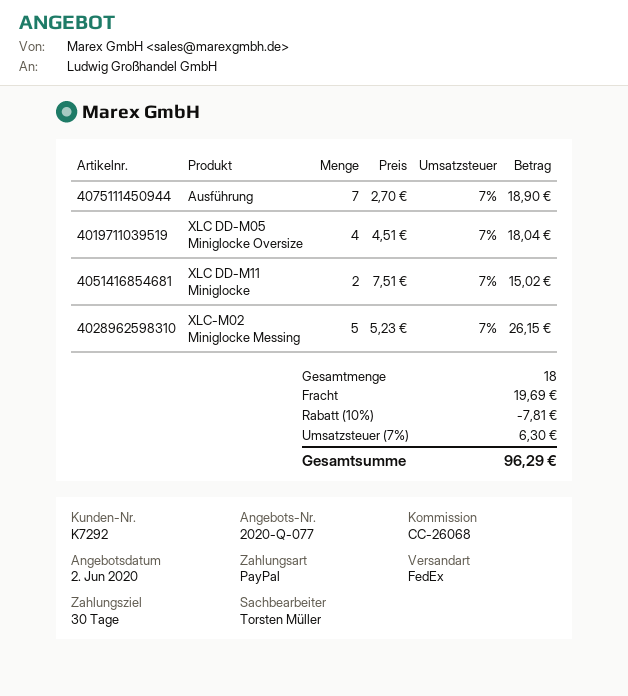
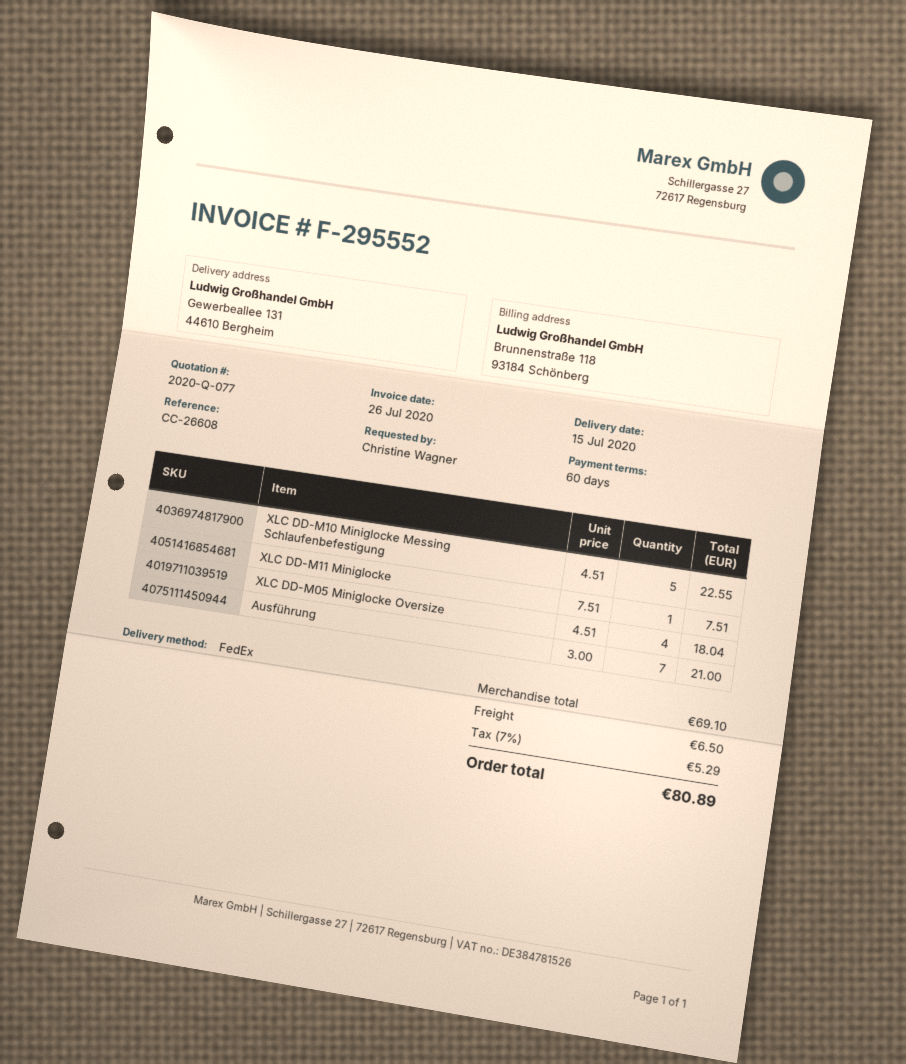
payment terms: 30 days -> 60 days
reference: CC-26068 -> CC-26608
Ausführung: 7 x 2.70 = 18.90 -> 7 x 3.00 = 21.00
XLC DD-M11 Miniglocke: 2 x 7.51 = 15.02 -> 1 x 7.51 = 7.51
XLC-M02 Miniglocke Messing: 5 x 5.23 = 26.15 -> none
XLC DD-M10 Miniglocke Messing Schlaufenbefestigung: none -> 5 x 4.51 = 22.55
discount: 10% = 7.81 -> none
shipping: 19.69 -> 6.50
tax: 7% = 6.30 -> 7% = 5.29
total: 96.29 -> 80.89

